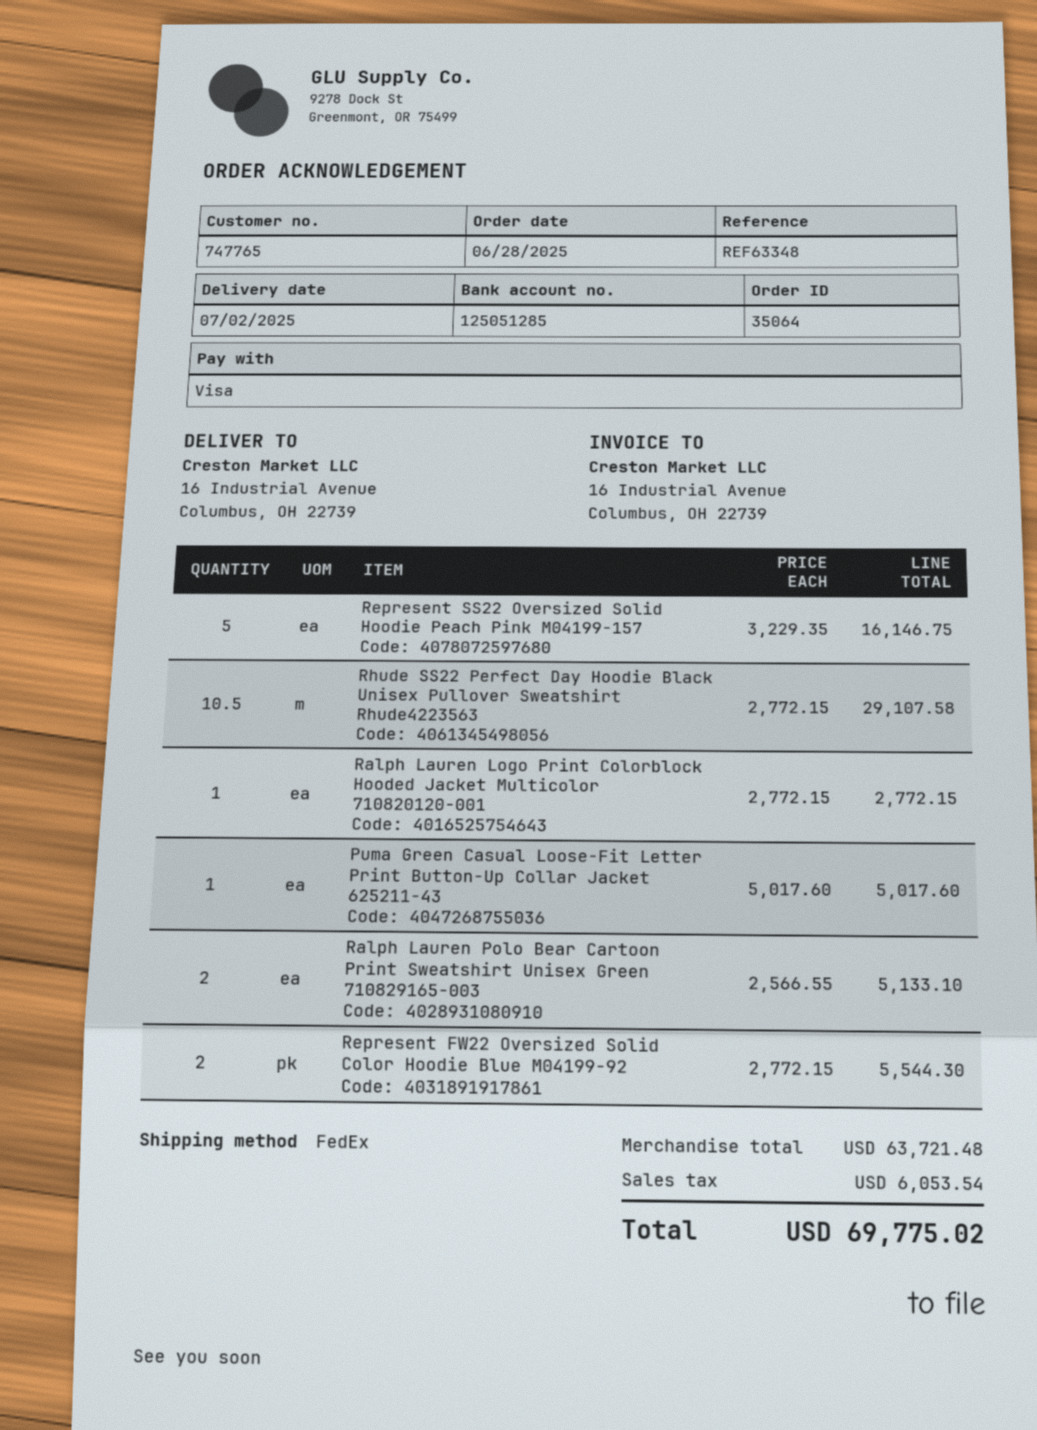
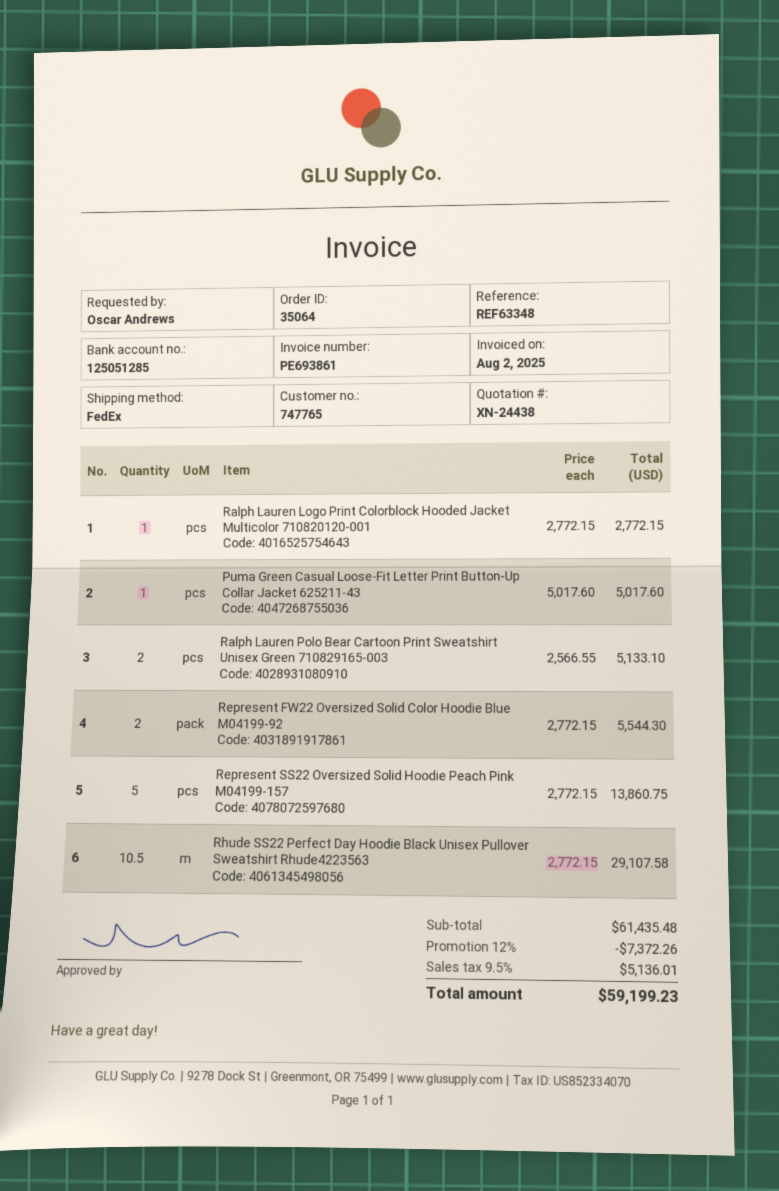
Represent SS22 Oversized Solid Hoodie Peach Pink M04199-157: 5 x 3229.35 = 16146.75 -> 5 x 2772.15 = 13860.75
subtotal: 63721.48 -> 61435.48
discount: none -> 12% = 7372.26
tax: 6053.54 -> 5136.01
total: 69775.02 -> 59199.23

